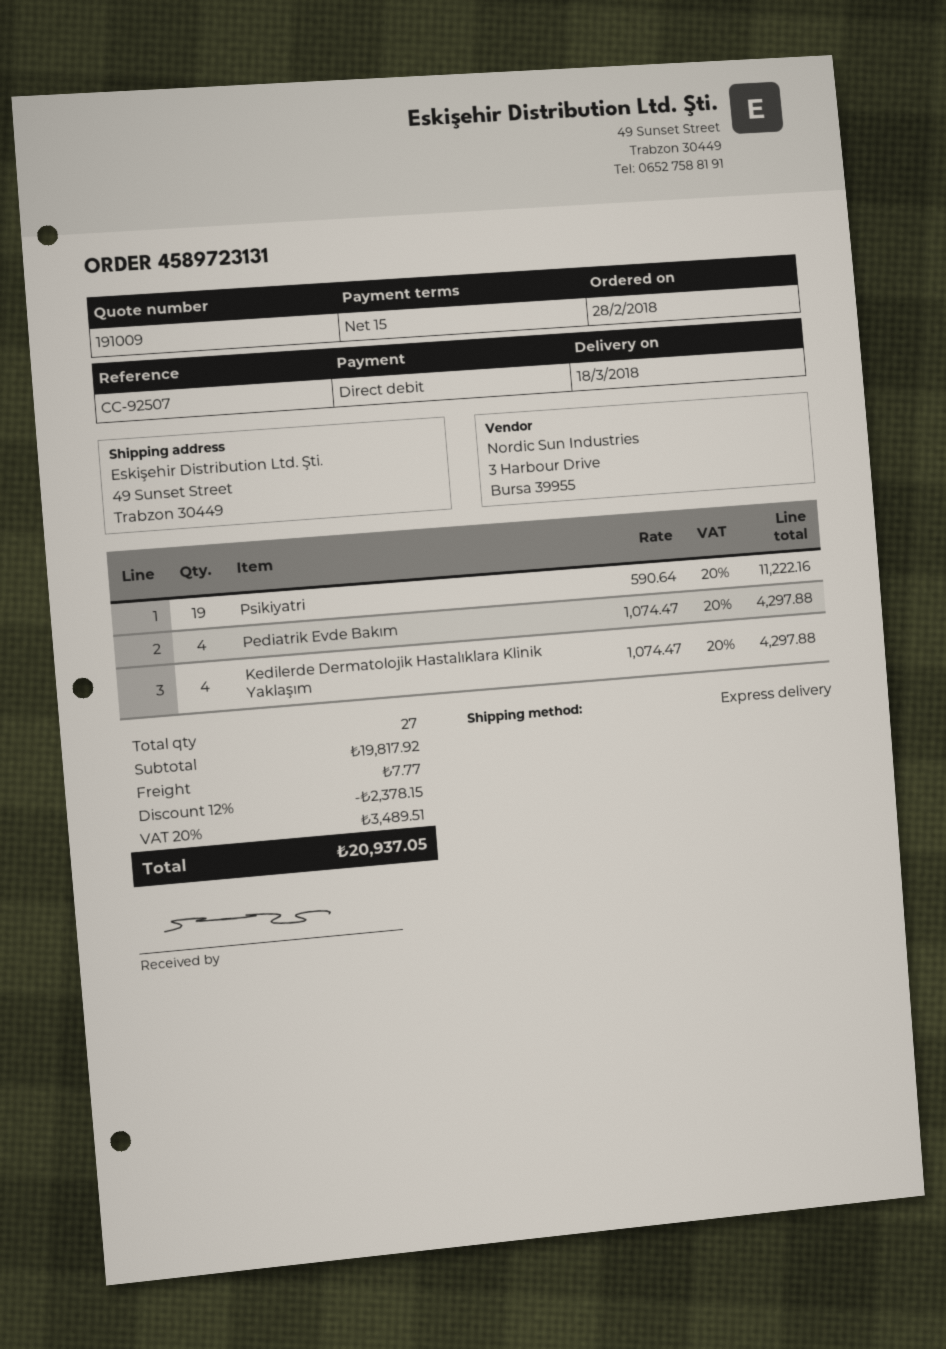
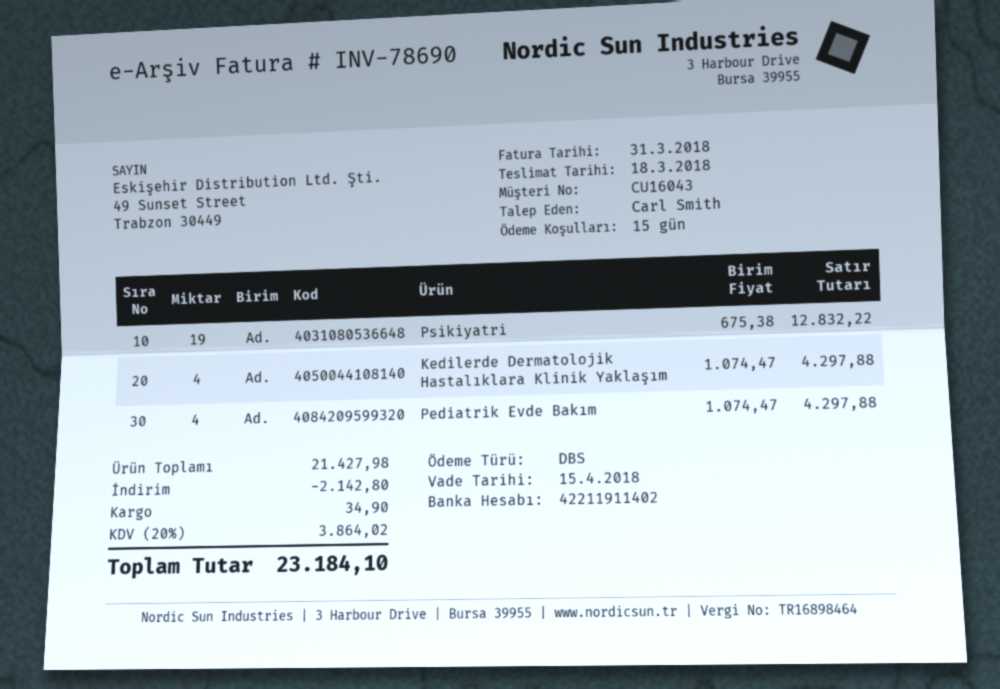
Psikiyatri: 19 x 590.64 = 11222.16 -> 19 x 675.38 = 12832.22
subtotal: 19817.92 -> 21427.98
discount: 2378.15 -> 2142.80
shipping: 7.77 -> 34.90
tax: 20% = 3489.51 -> 20% = 3864.02
total: 20937.05 -> 23184.10

